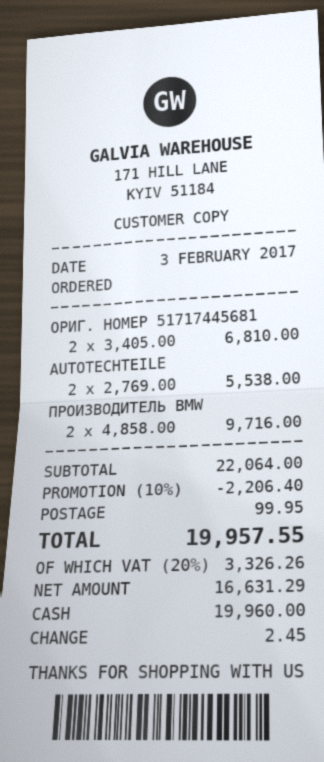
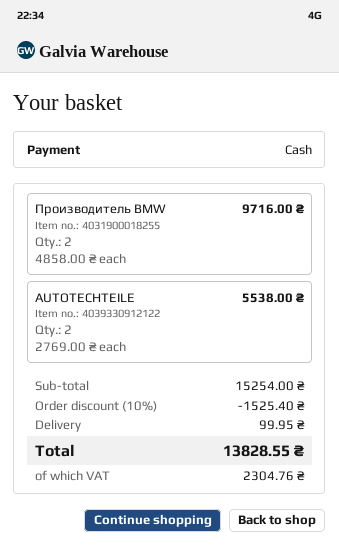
ОРИГ. НОМЕР 51717445681: 2 x 3405.00 = 6810.00 -> none
subtotal: 22064.00 -> 15254.00
discount: 10% = 2206.40 -> 10% = 1525.40
tax: 3326.26 -> 2304.76
total: 19957.55 -> 13828.55

